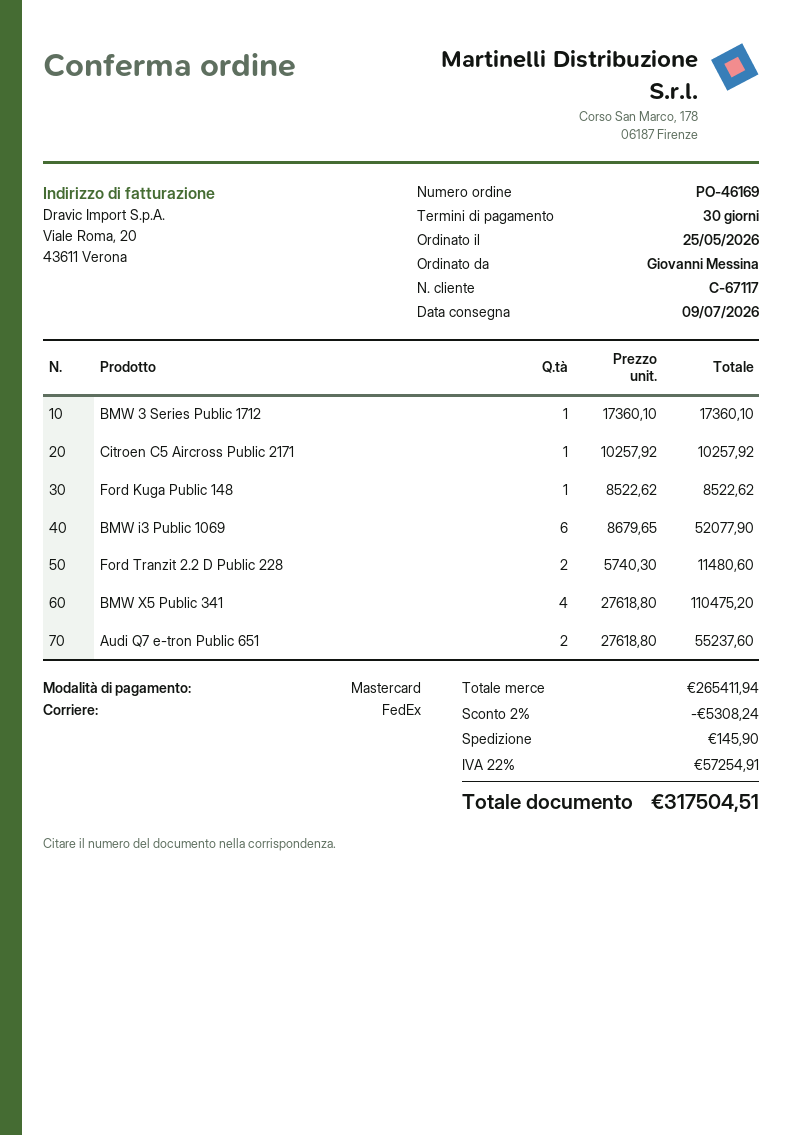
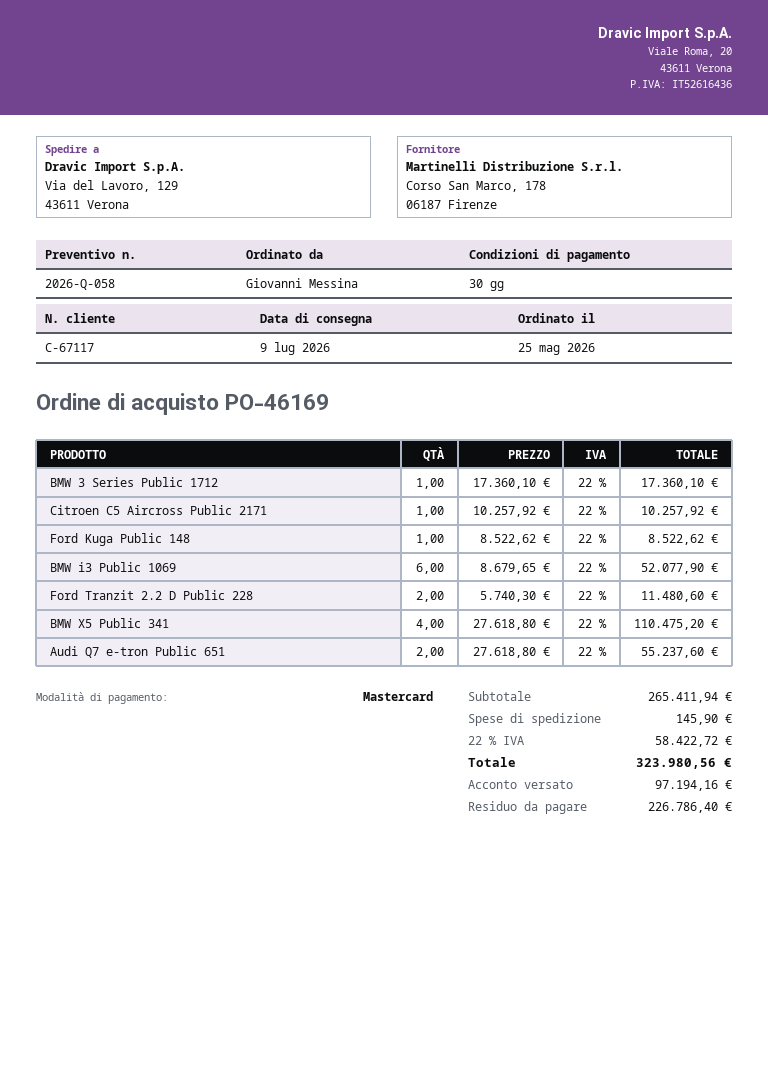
discount: 2% = 5308.24 -> none
tax: 22% = 57254.91 -> 22% = 58422.72
total: 317504.51 -> 323980.56

